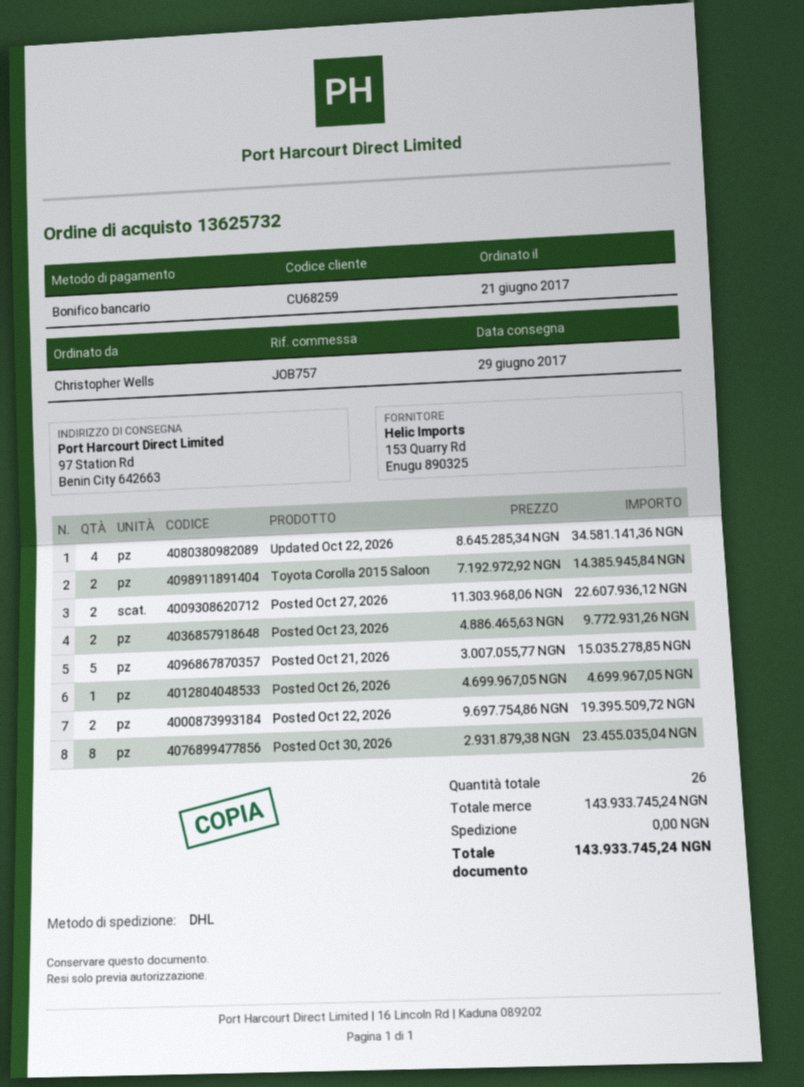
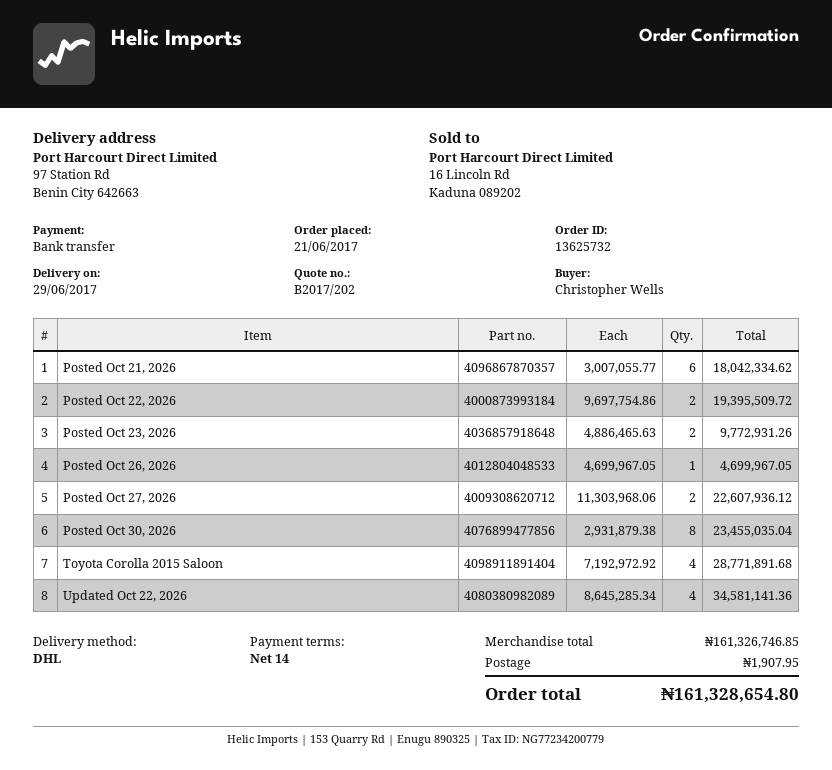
Toyota Corolla 2015 Saloon: 2 x 7192972.92 = 14385945.84 -> 4 x 7192972.92 = 28771891.68
Posted Oct 21, 2026: 5 x 3007055.77 = 15035278.85 -> 6 x 3007055.77 = 18042334.62
subtotal: 143933745.24 -> 161326746.85
shipping: 0.00 -> 1907.95
total: 143933745.24 -> 161328654.80

